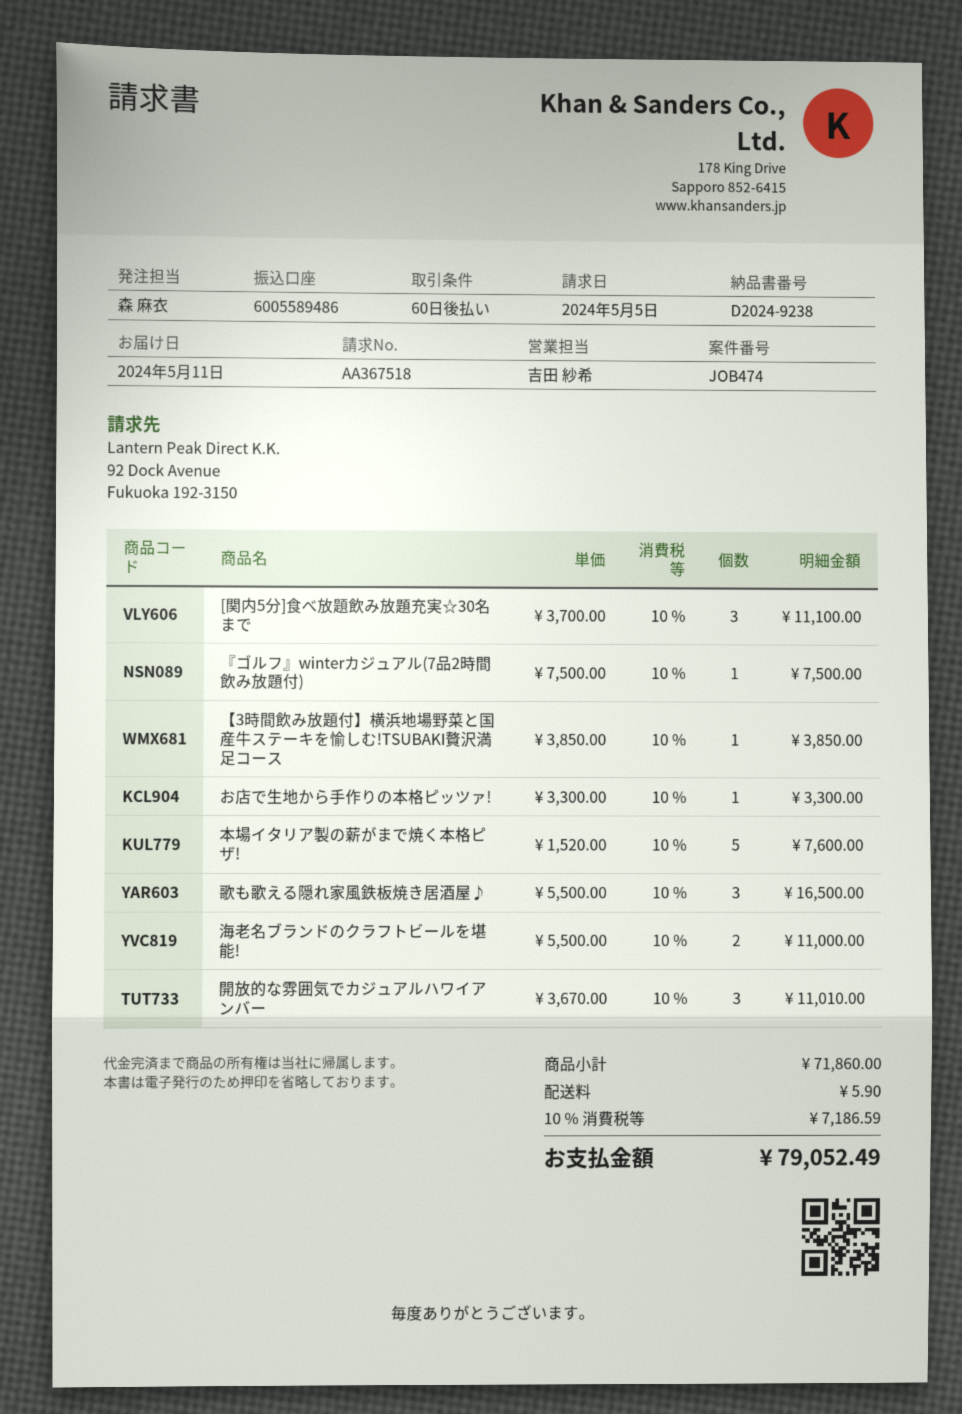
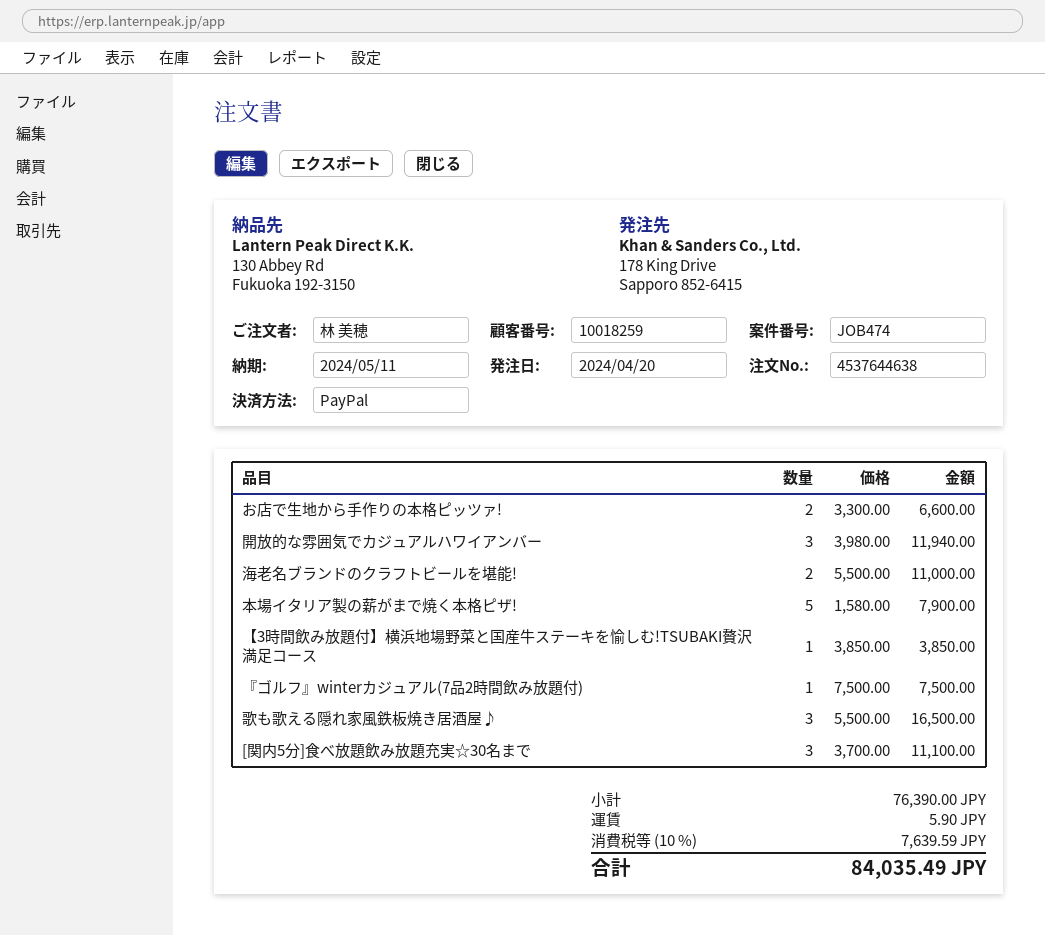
ordered by: 森 麻衣 -> 林 美穂
お店で生地から手作りの本格ピッツァ!: 1 x 3300.00 = 3300.00 -> 2 x 3300.00 = 6600.00
本場イタリア製の薪がまで焼く本格ピザ!: 5 x 1520.00 = 7600.00 -> 5 x 1580.00 = 7900.00
開放的な雰囲気でカジュアルハワイアンバー: 3 x 3670.00 = 11010.00 -> 3 x 3980.00 = 11940.00
subtotal: 71860.00 -> 76390.00
tax: 10% = 7186.59 -> 10% = 7639.59
total: 79052.49 -> 84035.49

